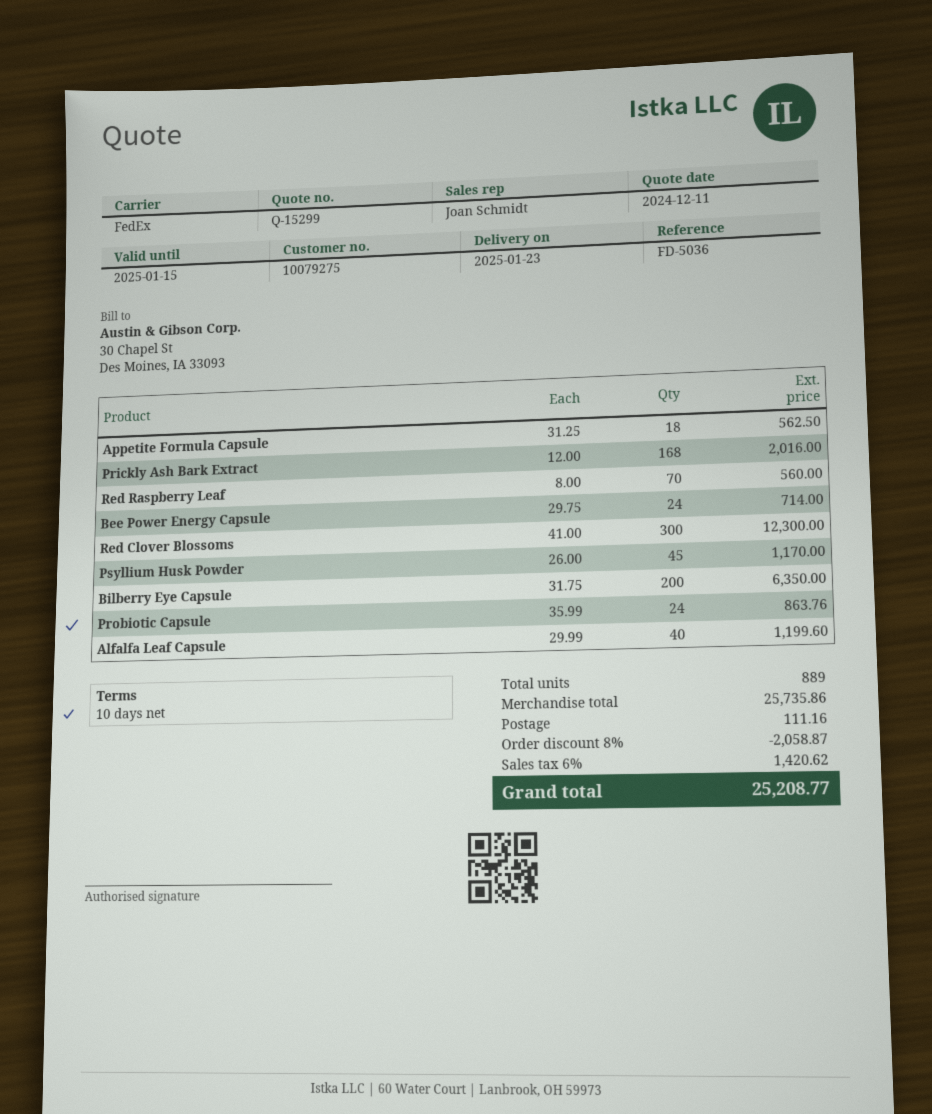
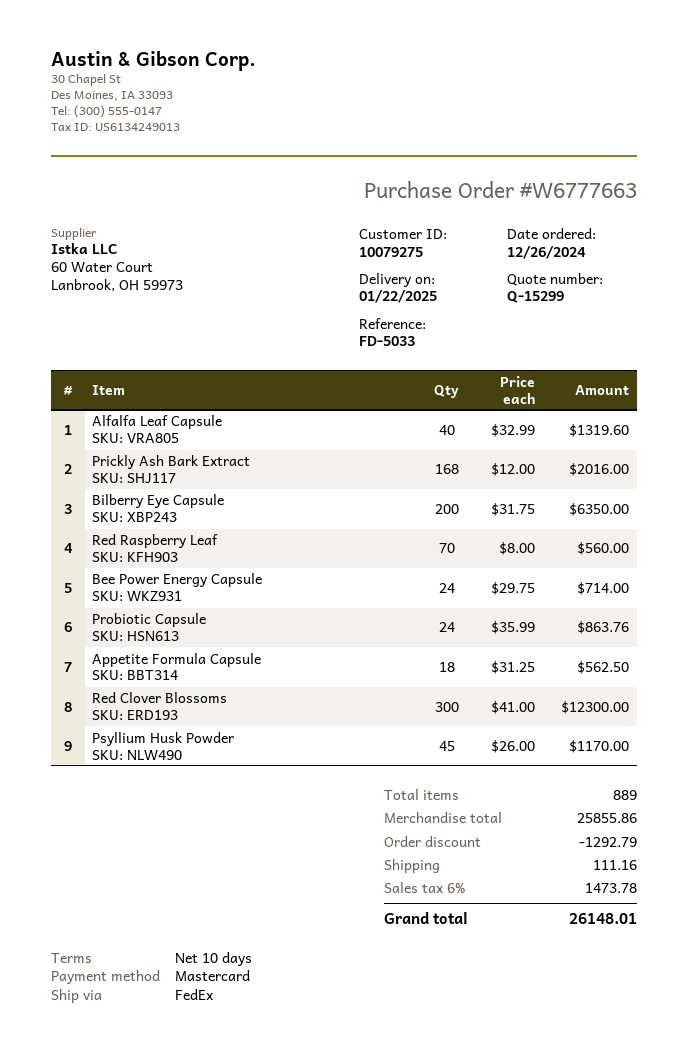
delivery date: 2025-01-23 -> 2025-01-22
reference: FD-5036 -> FD-5033
Alfalfa Leaf Capsule: 40 x 29.99 = 1199.60 -> 40 x 32.99 = 1319.60
subtotal: 25735.86 -> 25855.86
discount: 2058.87 -> 1292.79
tax: 6% = 1420.62 -> 6% = 1473.78
total: 25208.77 -> 26148.01

